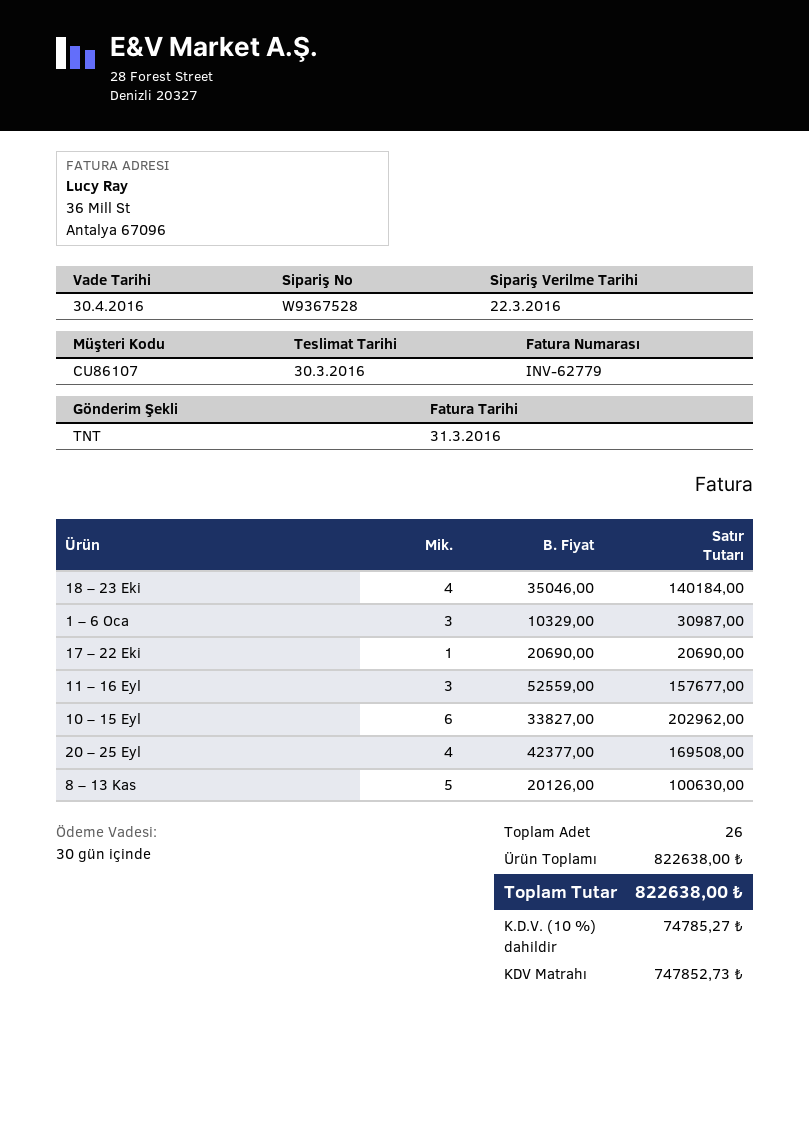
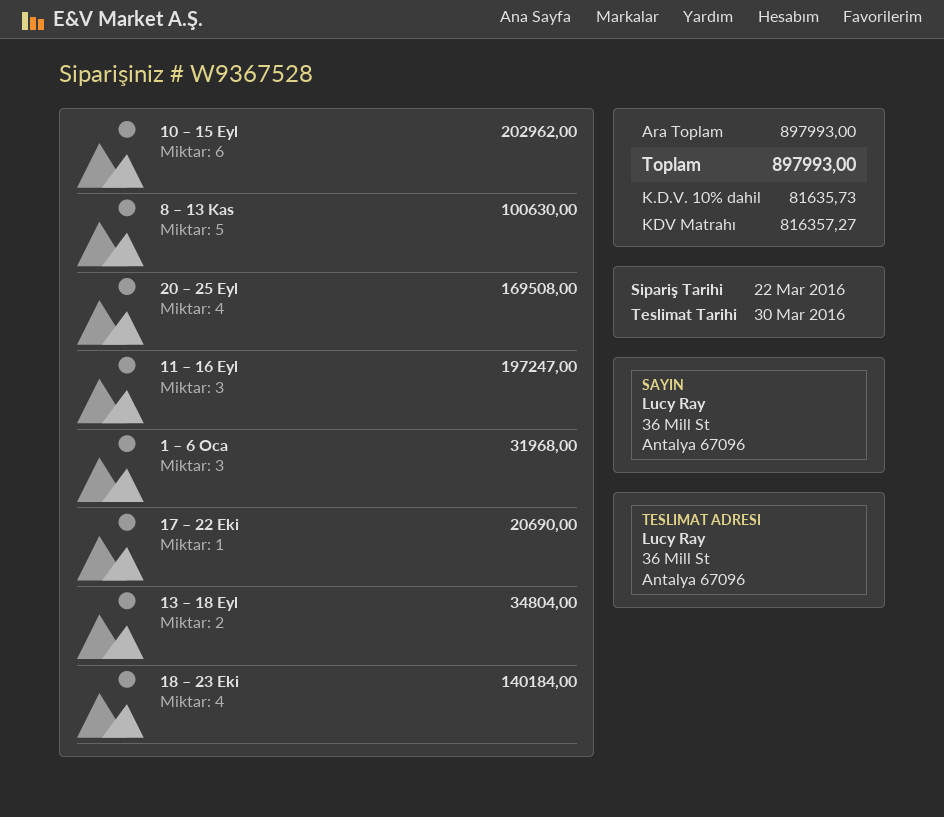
1 – 6 Oca: 3 for 30987.00 -> 3 for 31968.00
11 – 16 Eyl: 3 for 157677.00 -> 3 for 197247.00
13 – 18 Eyl: none -> 2 for 34804.00
subtotal: 822638.00 -> 897993.00
net: 747852.73 -> 816357.27
tax: 10% = 74785.27 -> 10% = 81635.73
total: 822638.00 -> 897993.00

